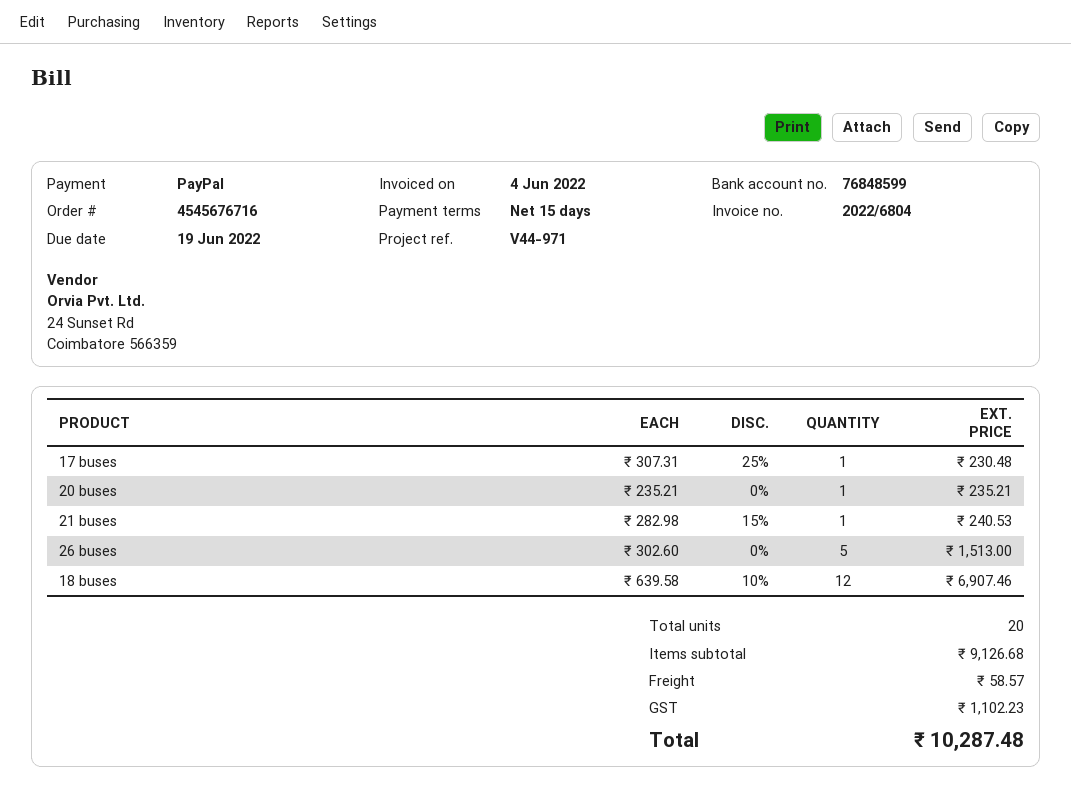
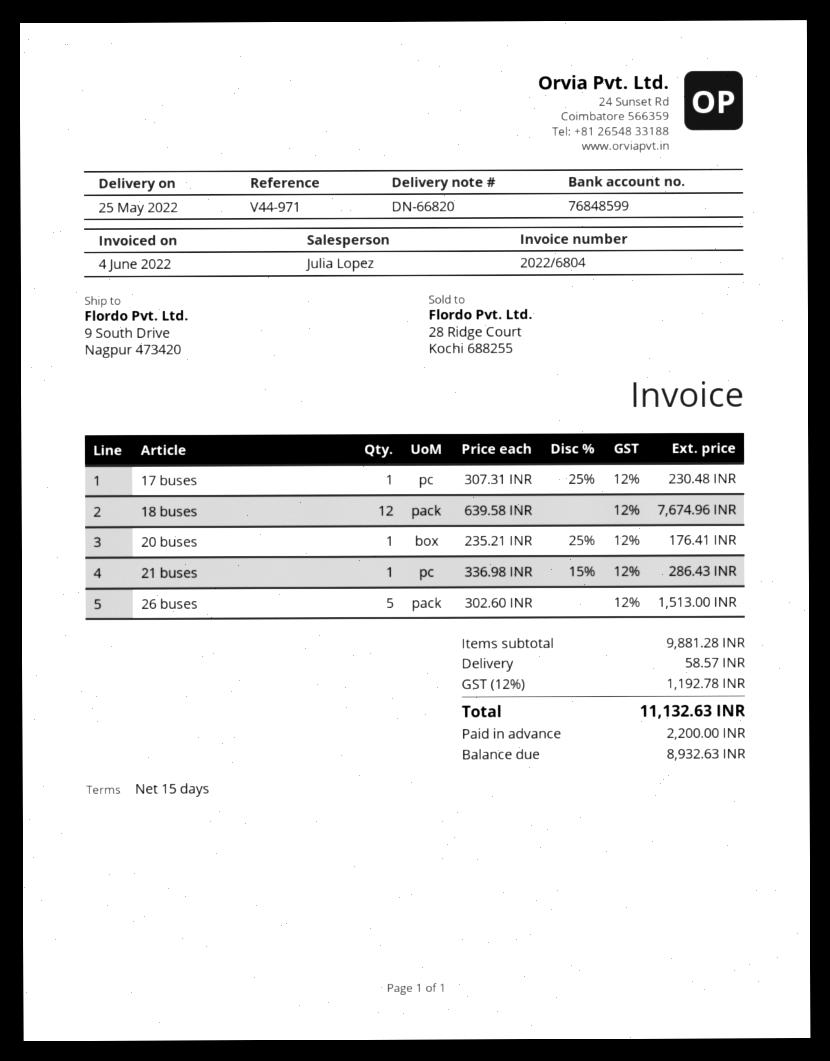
20 buses: 1 x 235.21 = 235.21 -> 1 x 235.21 - 25% = 176.41
21 buses: 1 x 282.98 - 15% = 240.53 -> 1 x 336.98 - 15% = 286.43
18 buses: 12 x 639.58 - 10% = 6907.46 -> 12 x 639.58 = 7674.96
subtotal: 9126.68 -> 9881.28
tax: 1102.23 -> 1192.78
total: 10287.48 -> 11132.63

